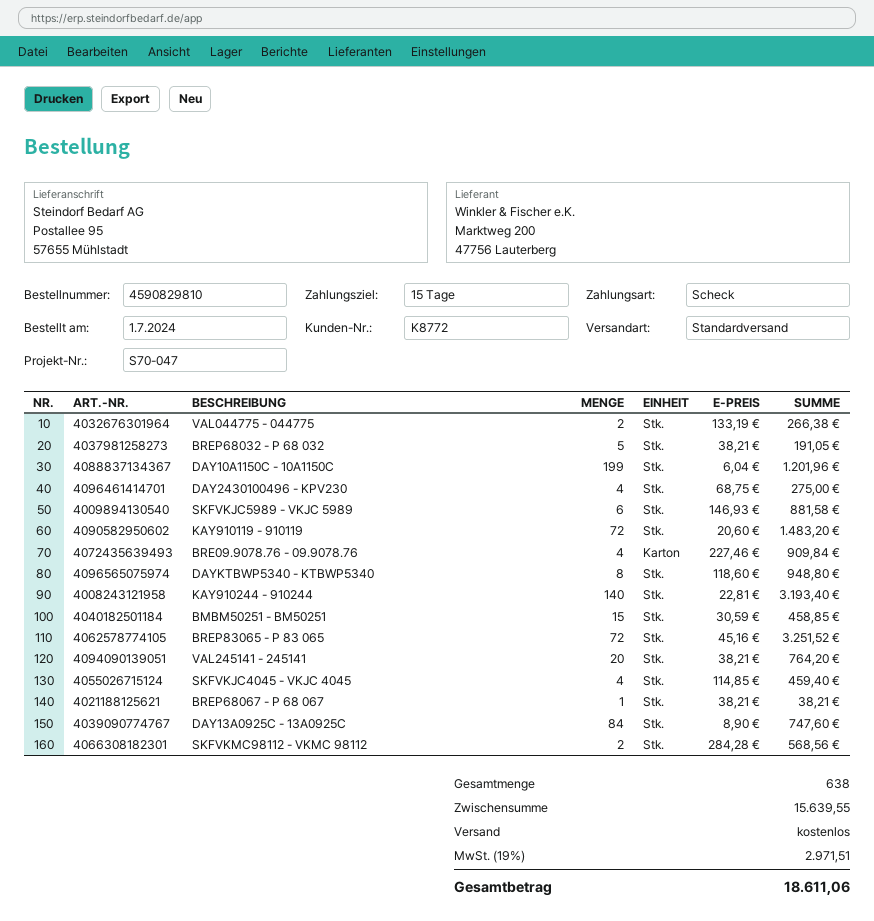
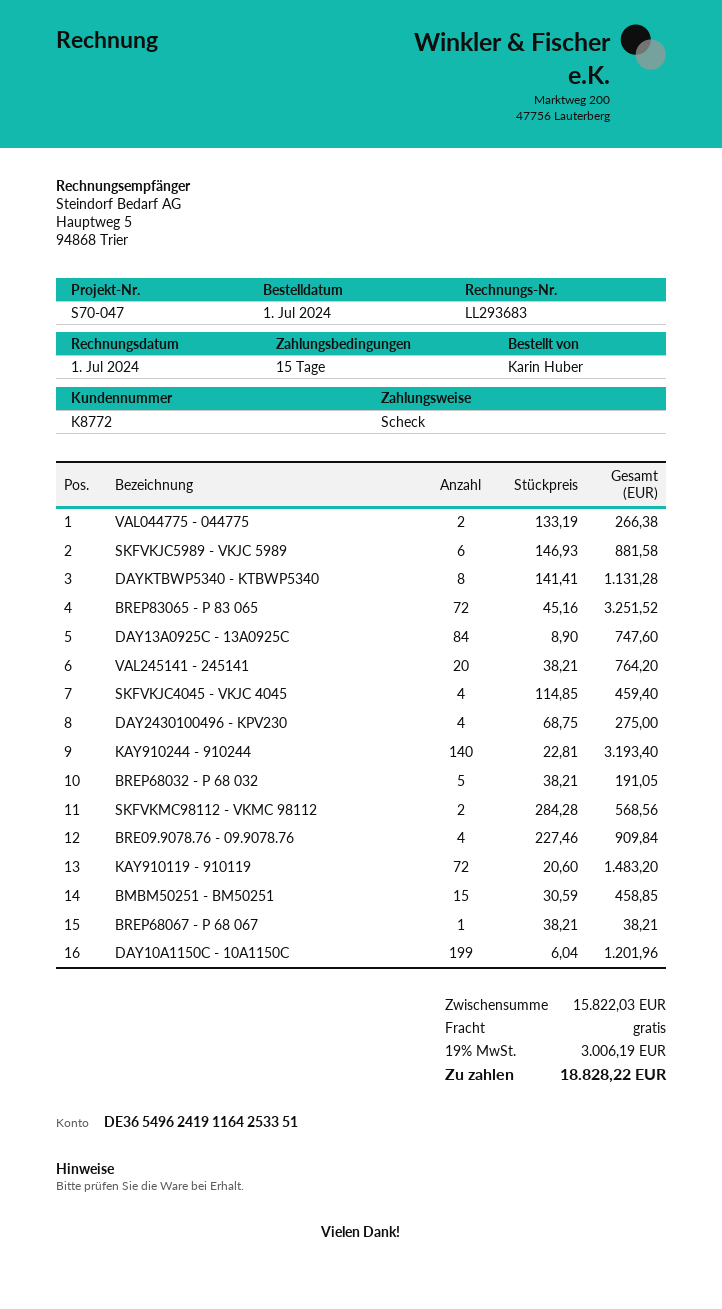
DAYKTBWP5340 - KTBWP5340: 8 x 118.60 = 948.80 -> 8 x 141.41 = 1131.28
subtotal: 15639.55 -> 15822.03
tax: 19% = 2971.51 -> 19% = 3006.19
total: 18611.06 -> 18828.22

